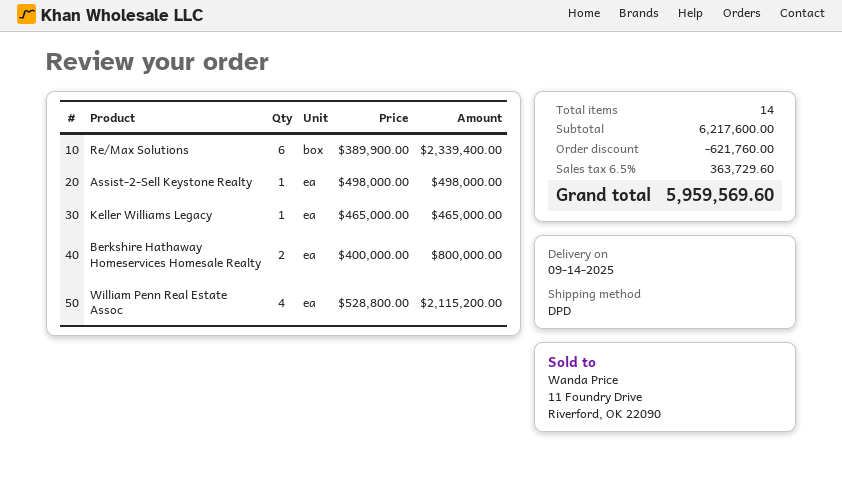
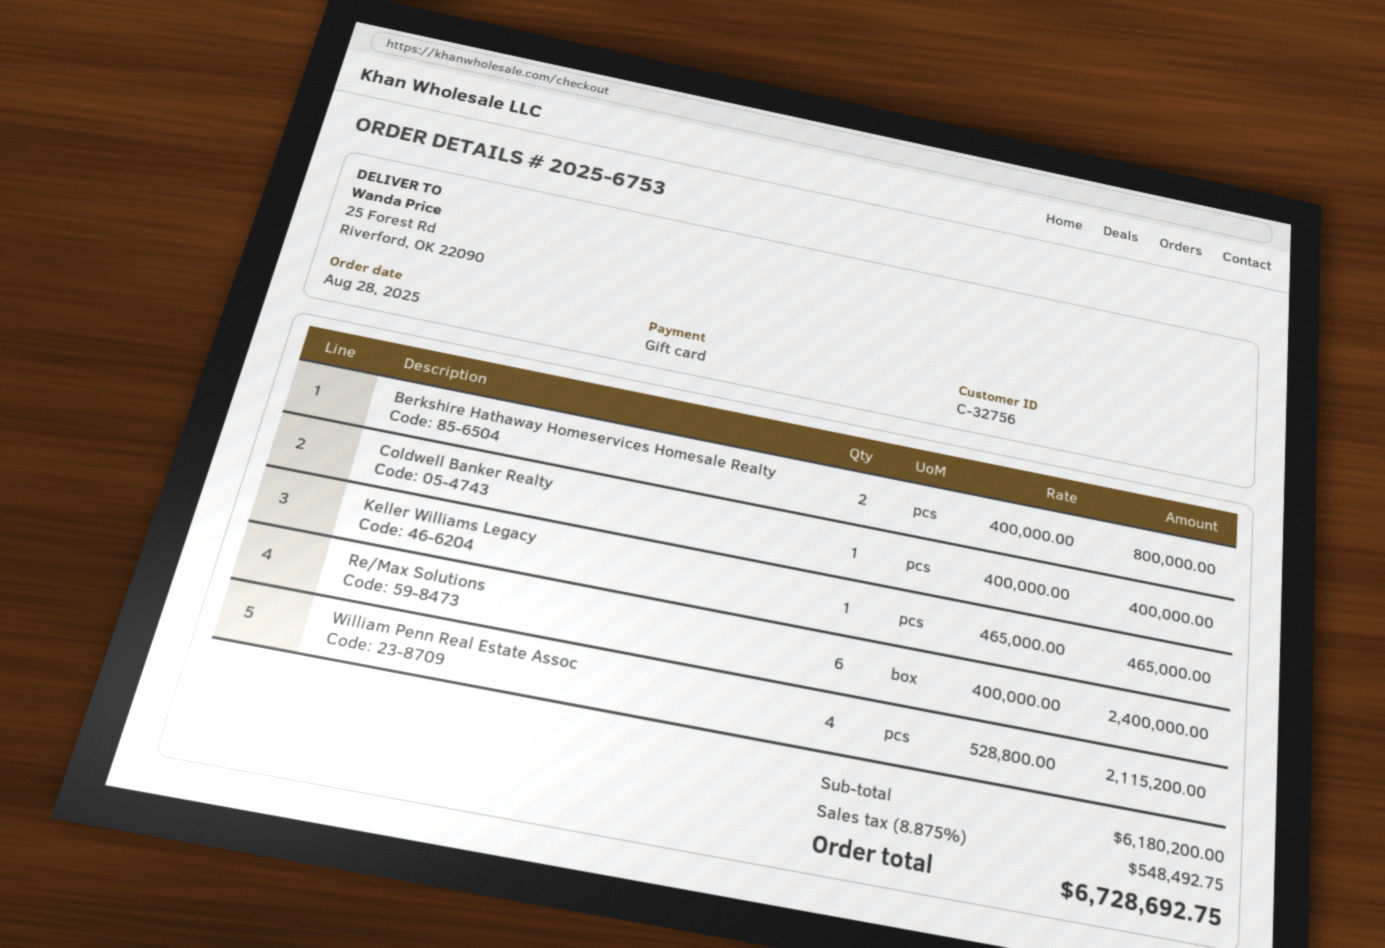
Re/Max Solutions: 6 x 389900.00 = 2339400.00 -> 6 x 400000.00 = 2400000.00
Assist-2-Sell Keystone Realty: 1 x 498000.00 = 498000.00 -> none
Coldwell Banker Realty: none -> 1 x 400000.00 = 400000.00
subtotal: 6217600.00 -> 6180200.00
discount: 621760.00 -> none
tax: 6.5% = 363729.60 -> 8.875% = 548492.75
total: 5959569.60 -> 6728692.75

